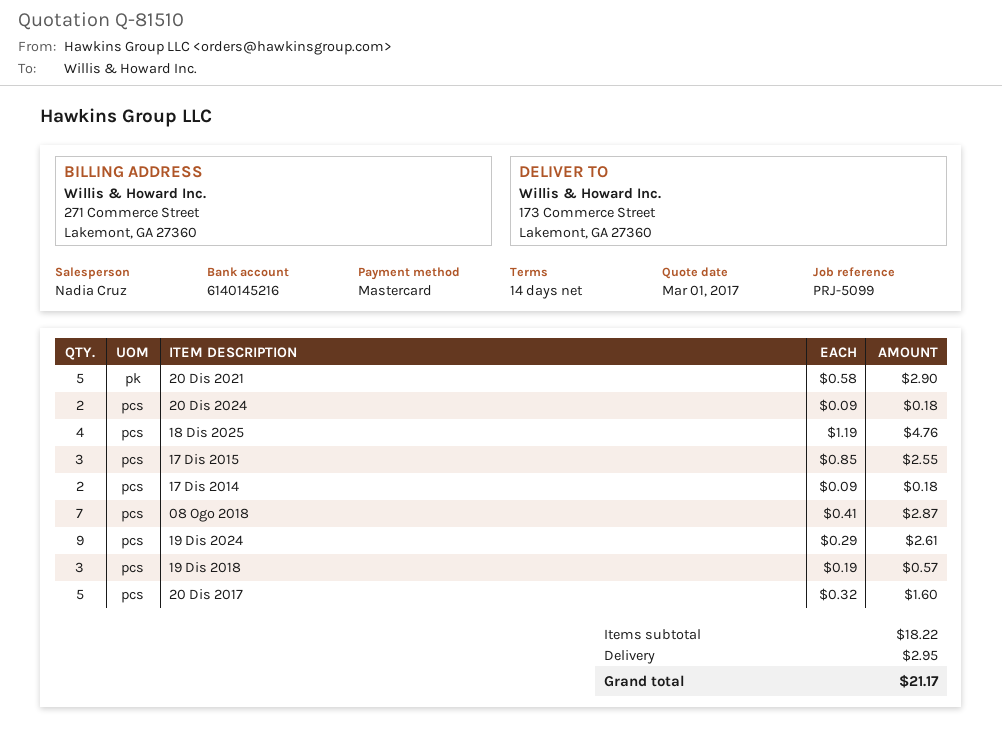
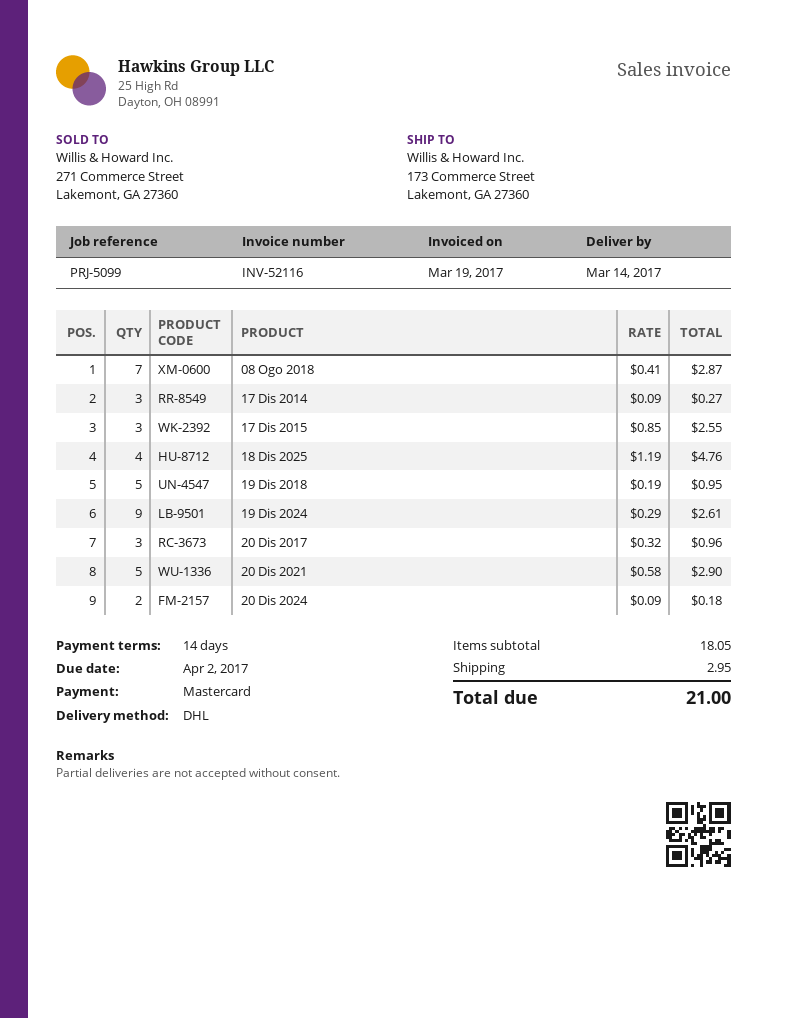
17 Dis 2014: 2 x 0.09 = 0.18 -> 3 x 0.09 = 0.27
19 Dis 2018: 3 x 0.19 = 0.57 -> 5 x 0.19 = 0.95
20 Dis 2017: 5 x 0.32 = 1.60 -> 3 x 0.32 = 0.96
subtotal: 18.22 -> 18.05
total: 21.17 -> 21.00

